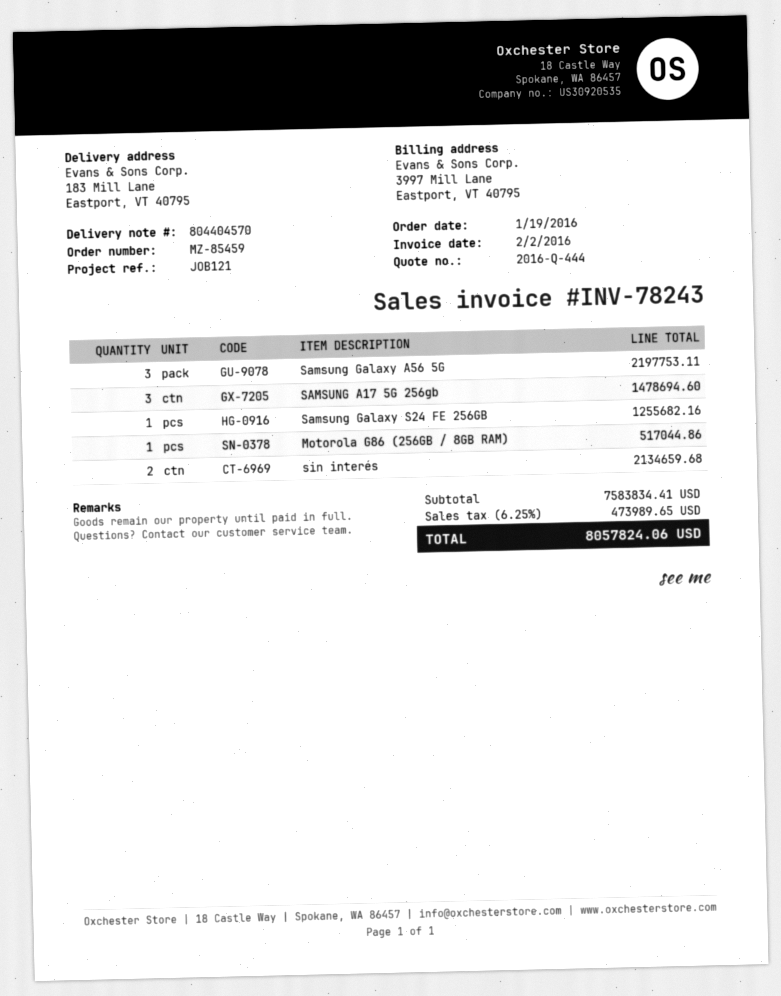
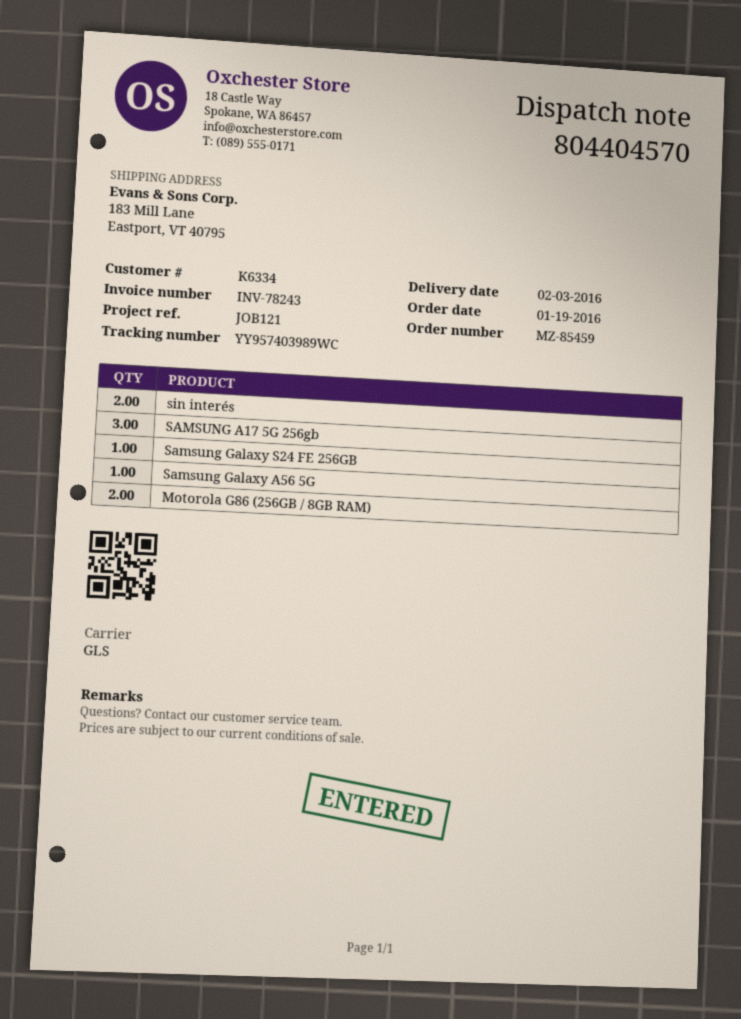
Samsung Galaxy A56 5G: 3 -> 1
Motorola G86 (256GB / 8GB RAM): 1 -> 2

